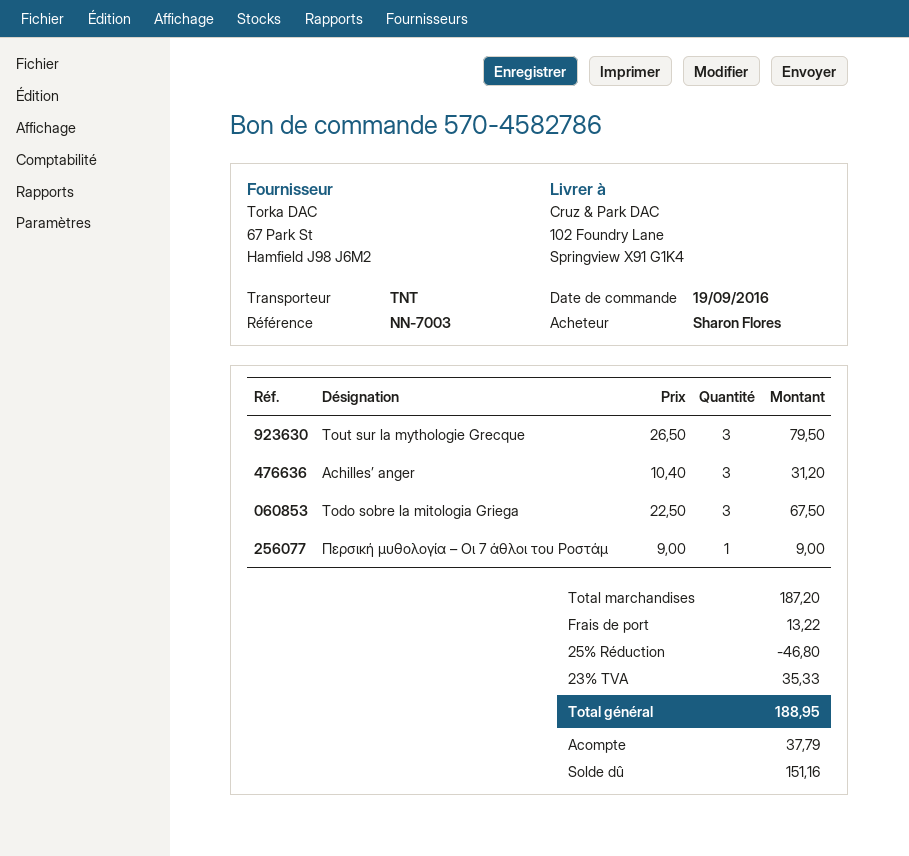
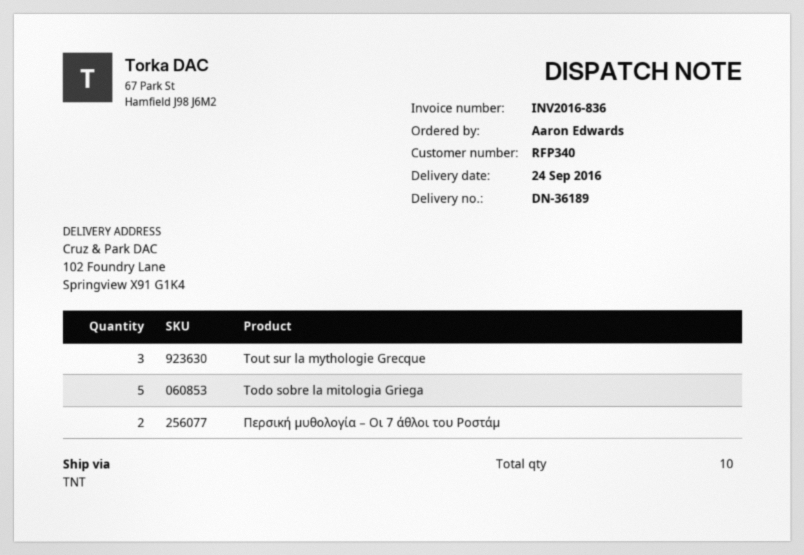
ordered by: Sharon Flores -> Aaron Edwards
Achilles’ anger: 3 -> none
Todo sobre la mitologia Griega: 3 -> 5
Περσική μυθολογία – Οι 7 άθλοι του Ροστάμ: 1 -> 2

